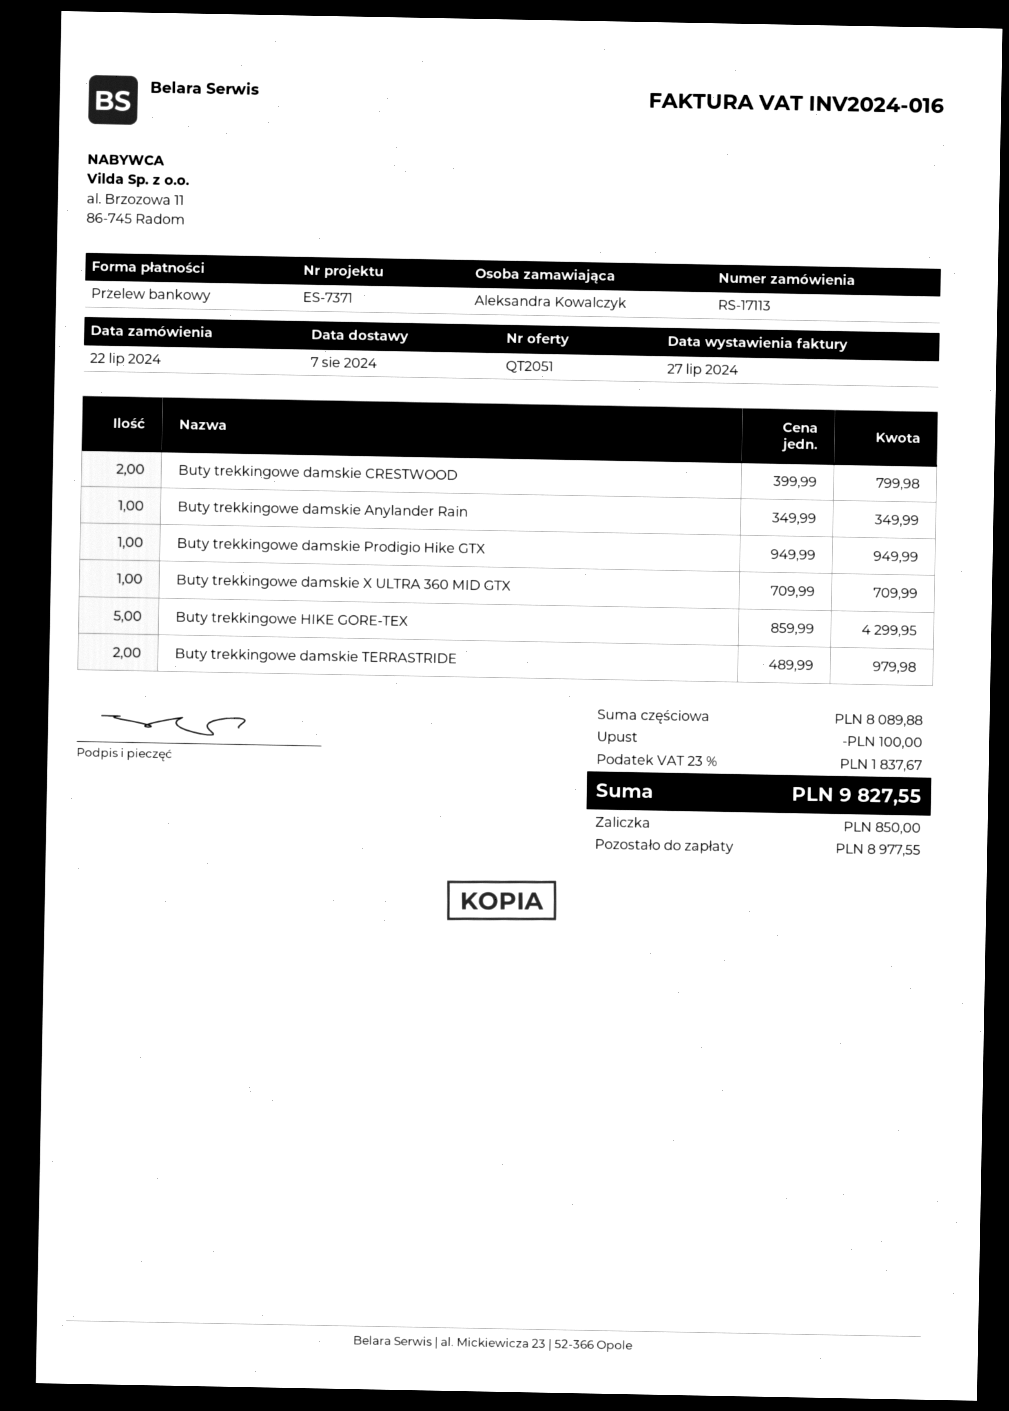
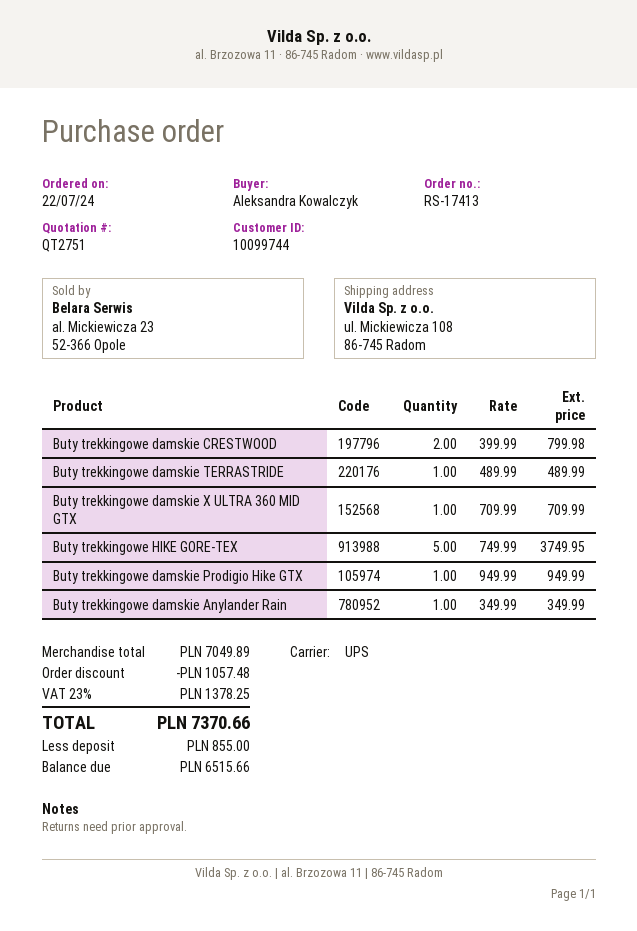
quote number: QT2051 -> QT2751
order number: RS-17113 -> RS-17413
Buty trekkingowe HIKE GORE-TEX: 5 x 859.99 = 4299.95 -> 5 x 749.99 = 3749.95
Buty trekkingowe damskie TERRASTRIDE: 2 x 489.99 = 979.98 -> 1 x 489.99 = 489.99
subtotal: 8089.88 -> 7049.89
discount: 100.00 -> 1057.48
tax: 23% = 1837.67 -> 23% = 1378.25
total: 9827.55 -> 7370.66
deposit: 850.00 -> 855.00
balance: 8977.55 -> 6515.66

